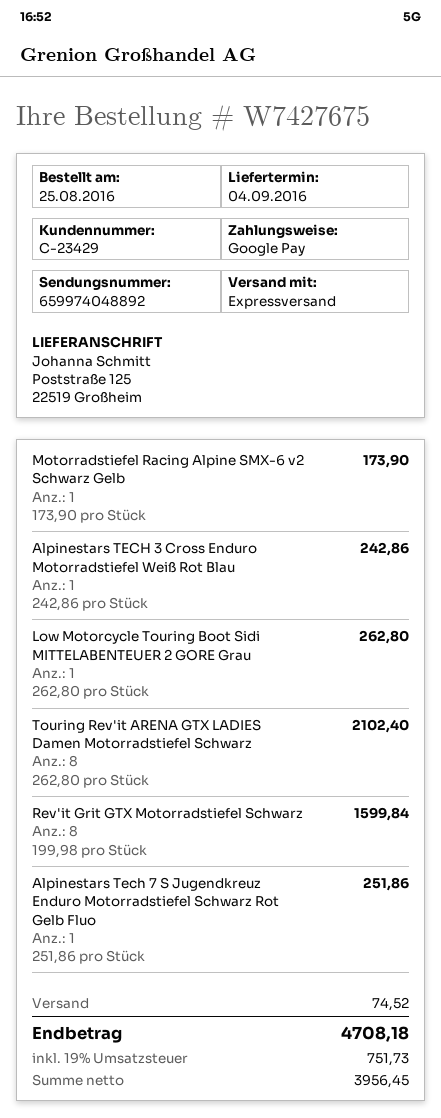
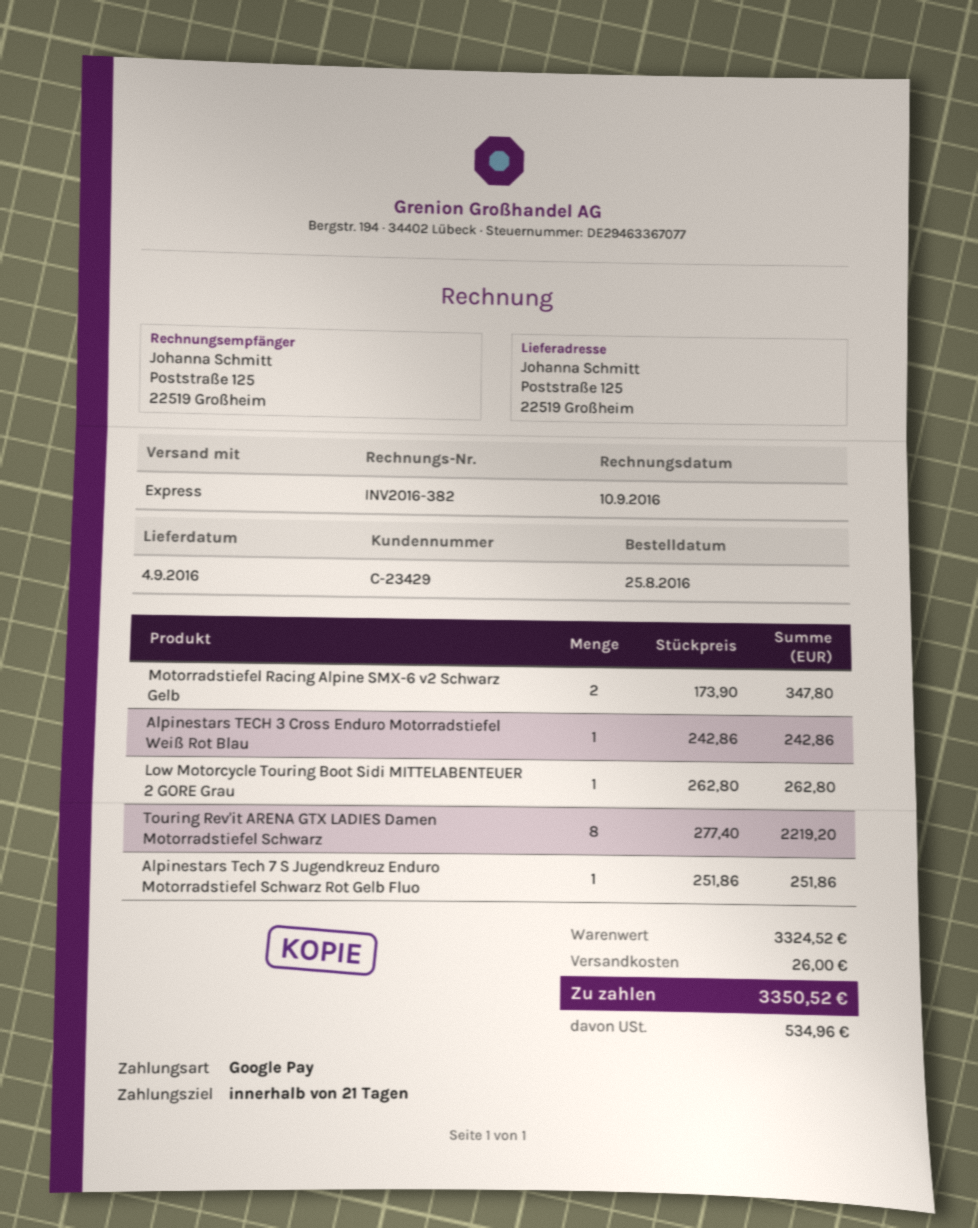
Motorradstiefel Racing Alpine SMX-6 v2 Schwarz Gelb: 1 x 173.90 = 173.90 -> 2 x 173.90 = 347.80
Touring Rev'it ARENA GTX LADIES Damen Motorradstiefel Schwarz: 8 x 262.80 = 2102.40 -> 8 x 277.40 = 2219.20
Rev'it Grit GTX Motorradstiefel Schwarz: 8 x 199.98 = 1599.84 -> none
shipping: 74.52 -> 26.00
tax: 751.73 -> 534.96
total: 4708.18 -> 3350.52

